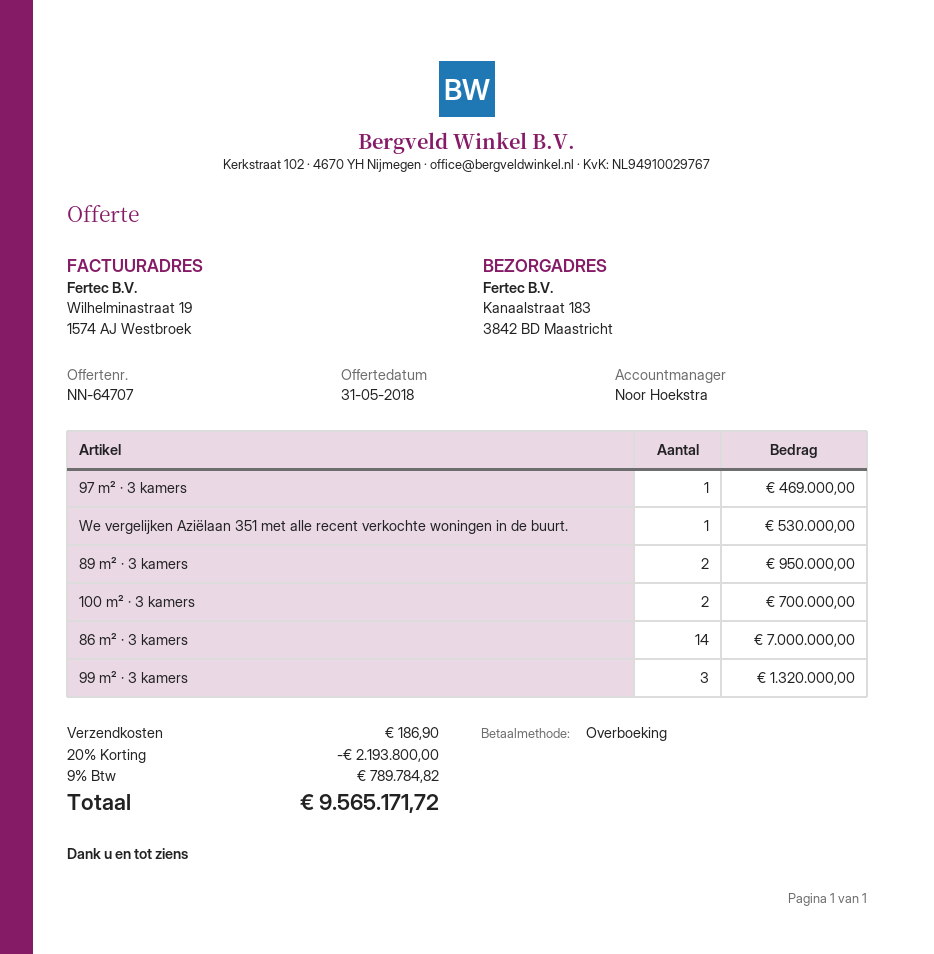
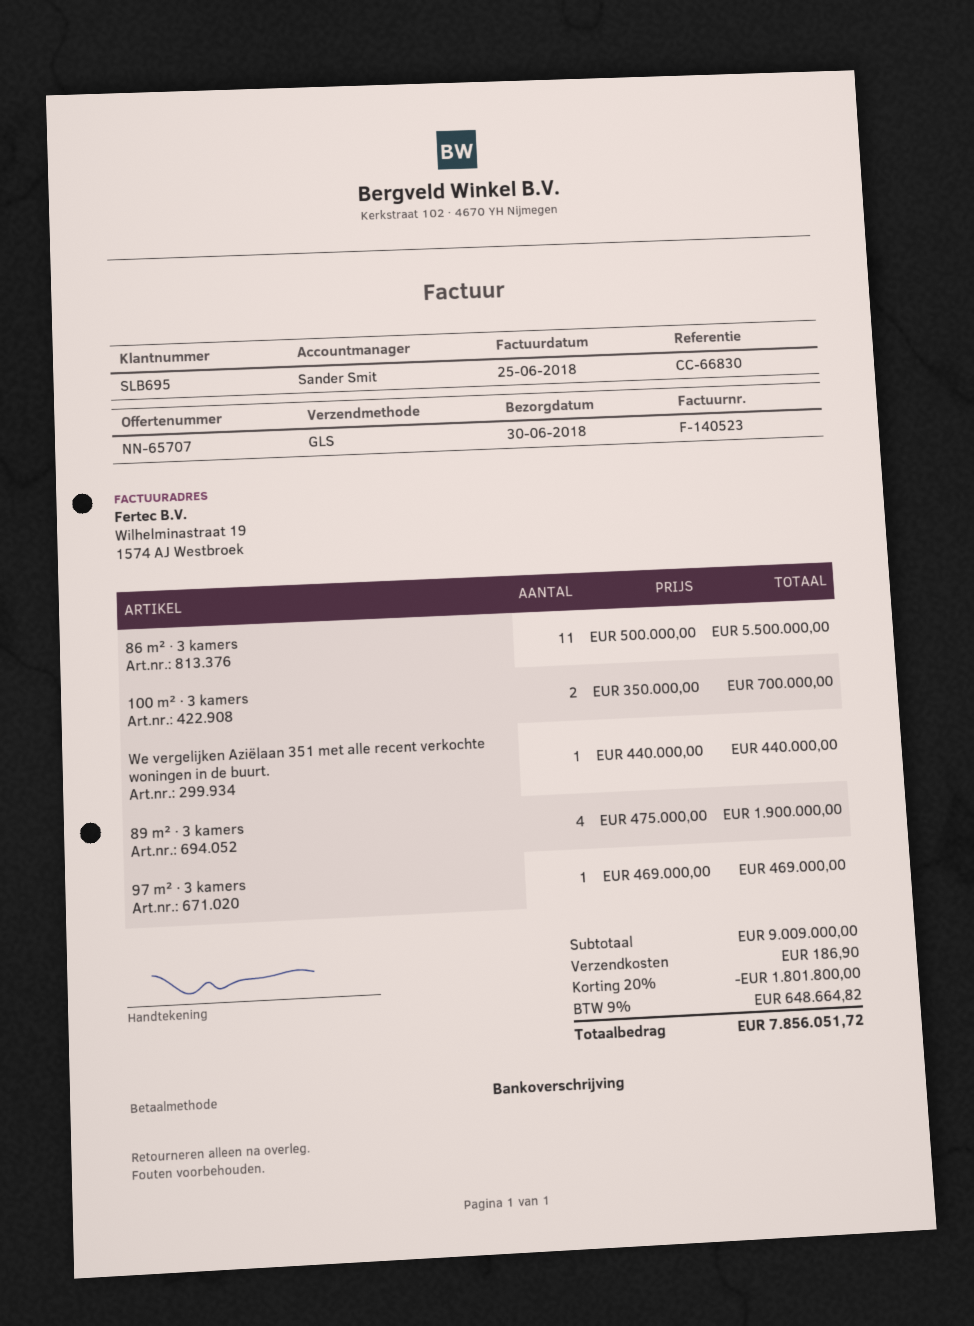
quote number: NN-64707 -> NN-65707
sales rep: Noor Hoekstra -> Sander Smit
We vergelijken Aziëlaan 351 met alle recent verkochte woningen in de buurt.: 1 for 530000.00 -> 1 for 440000.00
89 m² · 3 kamers: 2 for 950000.00 -> 4 for 1900000.00
86 m² · 3 kamers: 14 for 7000000.00 -> 11 for 5500000.00
99 m² · 3 kamers: 3 for 1320000.00 -> none
discount: 20% = 2193800.00 -> 20% = 1801800.00
tax: 9% = 789784.82 -> 9% = 648664.82
total: 9565171.72 -> 7856051.72

